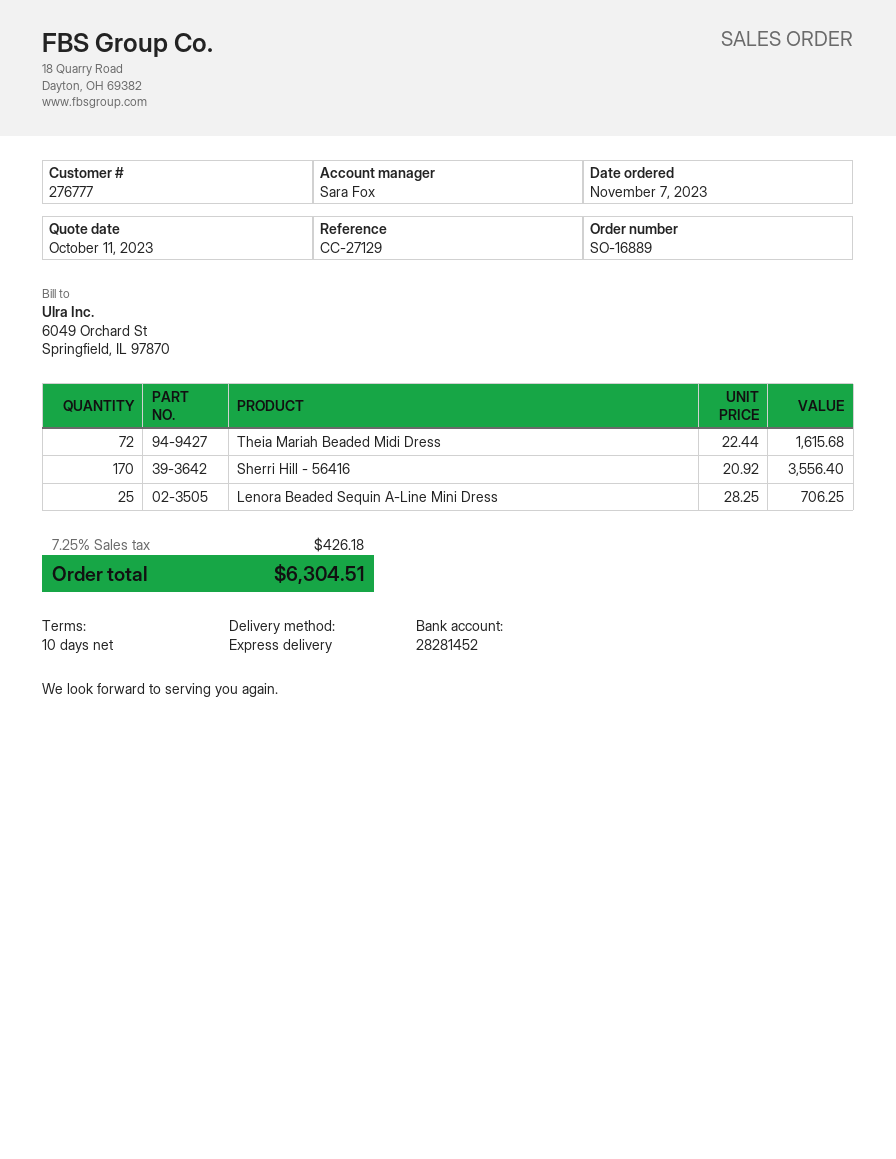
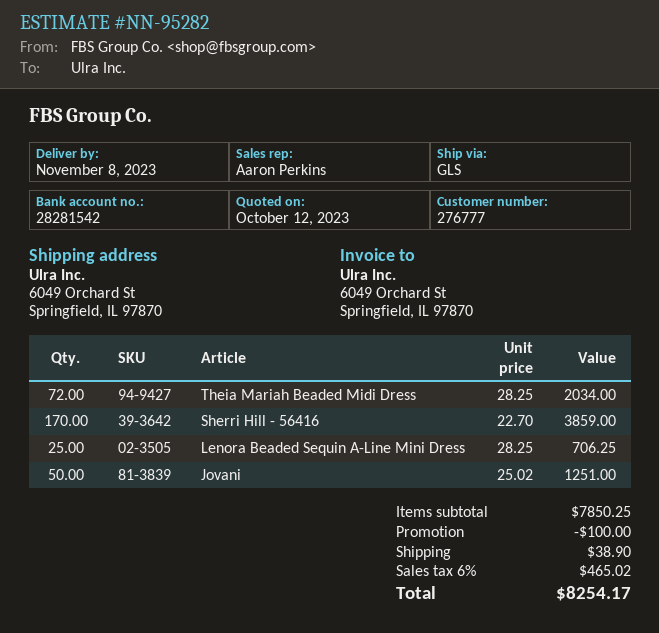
quote date: 2023-10-11 -> 2023-10-12
sales rep: Sara Fox -> Aaron Perkins
bank account: 28281452 -> 28281542
shipping method: express -> GLS
Theia Mariah Beaded Midi Dress: 72 x 22.44 = 1615.68 -> 72 x 28.25 = 2034.00
Sherri Hill - 56416: 170 x 20.92 = 3556.40 -> 170 x 22.70 = 3859.00
Jovani: none -> 50 x 25.02 = 1251.00
discount: none -> 100.00
shipping: none -> 38.90
tax: 7.25% = 426.18 -> 6% = 465.02
total: 6304.51 -> 8254.17

